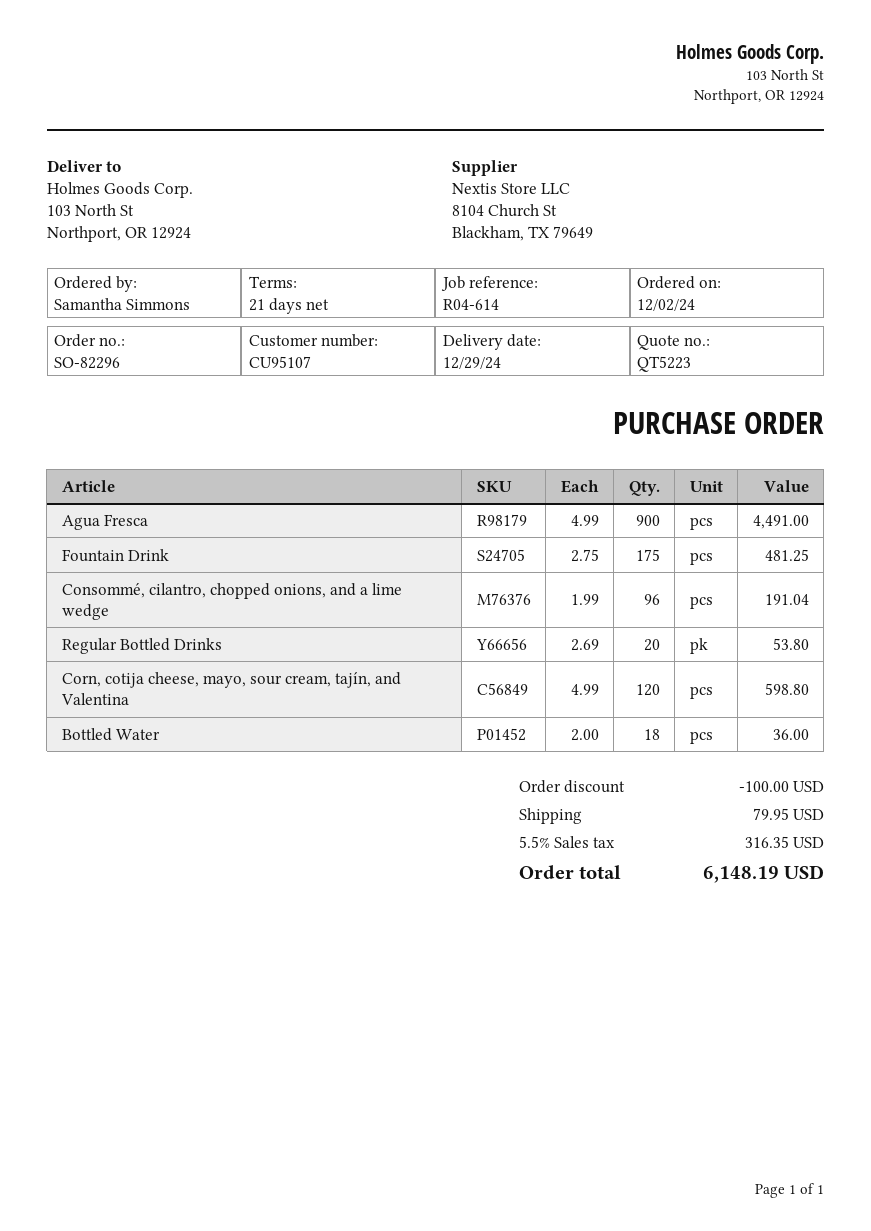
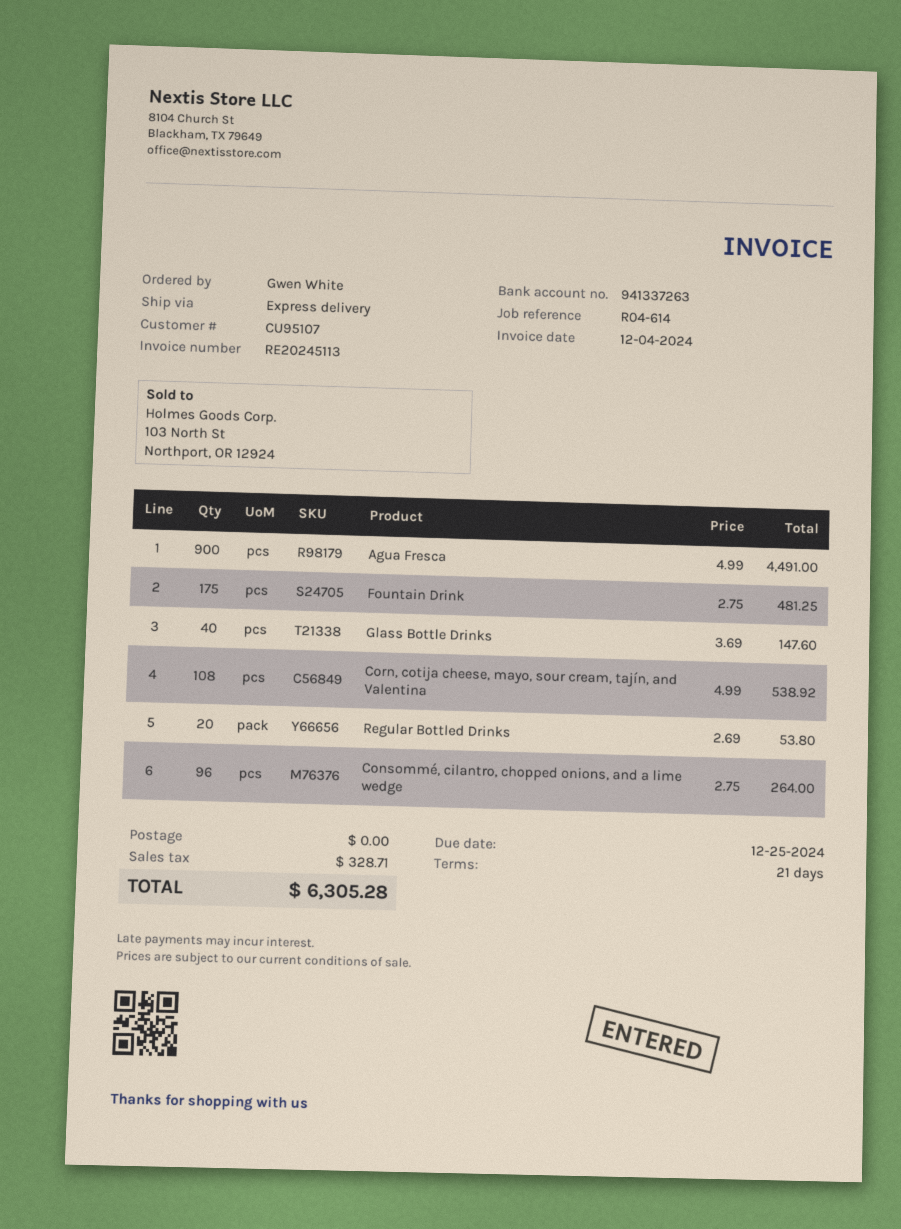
ordered by: Samantha Simmons -> Gwen White
Consommé, cilantro, chopped onions, and a lime wedge: 96 x 1.99 = 191.04 -> 96 x 2.75 = 264.00
Corn, cotija cheese, mayo, sour cream, tajín, and Valentina: 120 x 4.99 = 598.80 -> 108 x 4.99 = 538.92
Bottled Water: 18 x 2.00 = 36.00 -> none
Glass Bottle Drinks: none -> 40 x 3.69 = 147.60
discount: 100.00 -> none
shipping: 79.95 -> 0.00
tax: 316.35 -> 328.71
total: 6148.19 -> 6305.28

